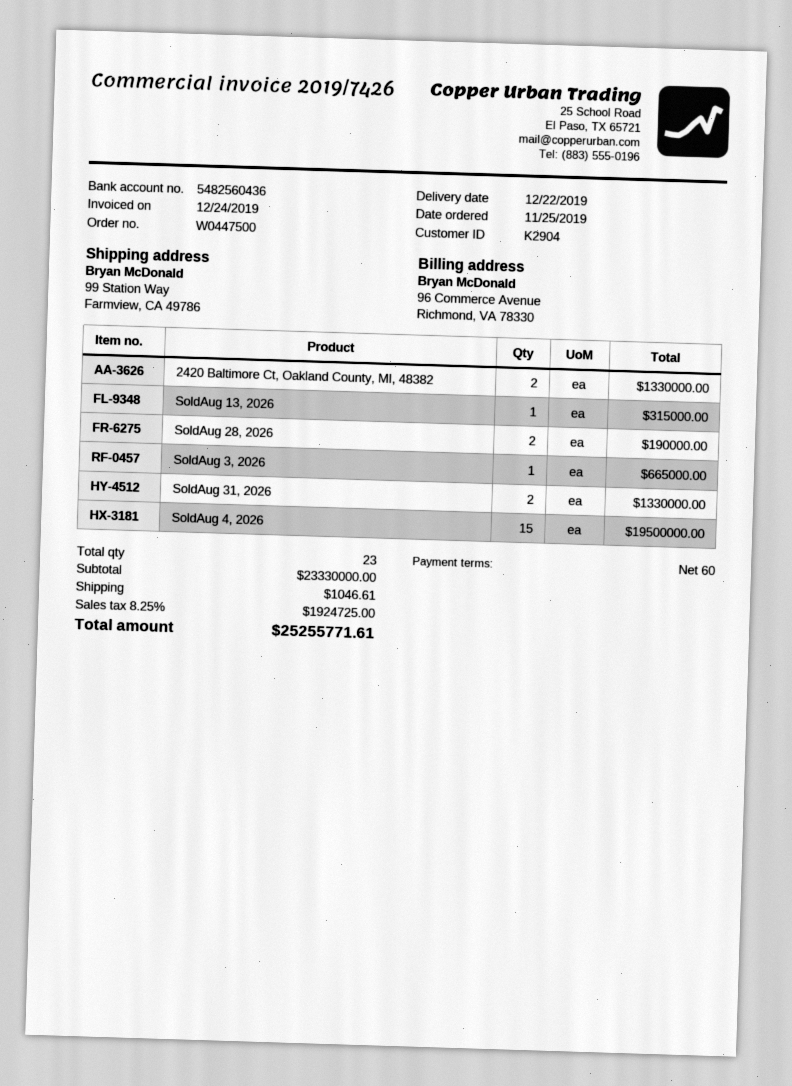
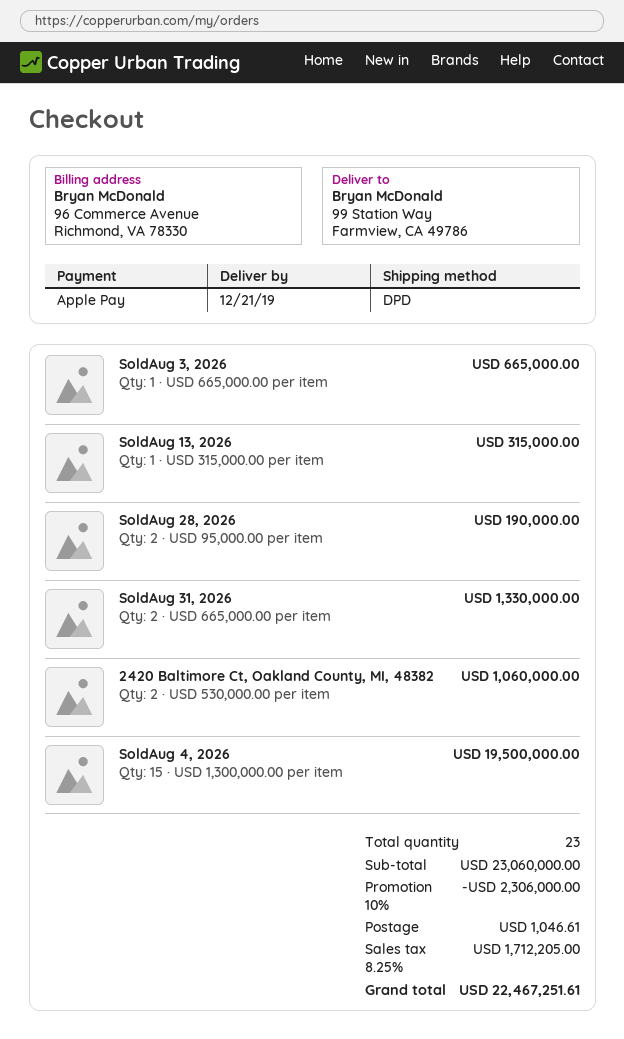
delivery date: 2019-12-22 -> 2019-12-21
2420 Baltimore Ct, Oakland County, MI, 48382: 2 for 1330000.00 -> 2 for 1060000.00
subtotal: 23330000.00 -> 23060000.00
discount: none -> 10% = 2306000.00
tax: 8.25% = 1924725.00 -> 8.25% = 1712205.00
total: 25255771.61 -> 22467251.61

